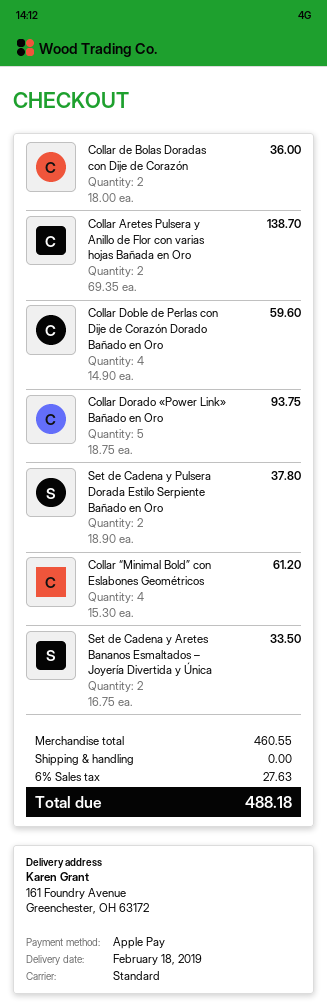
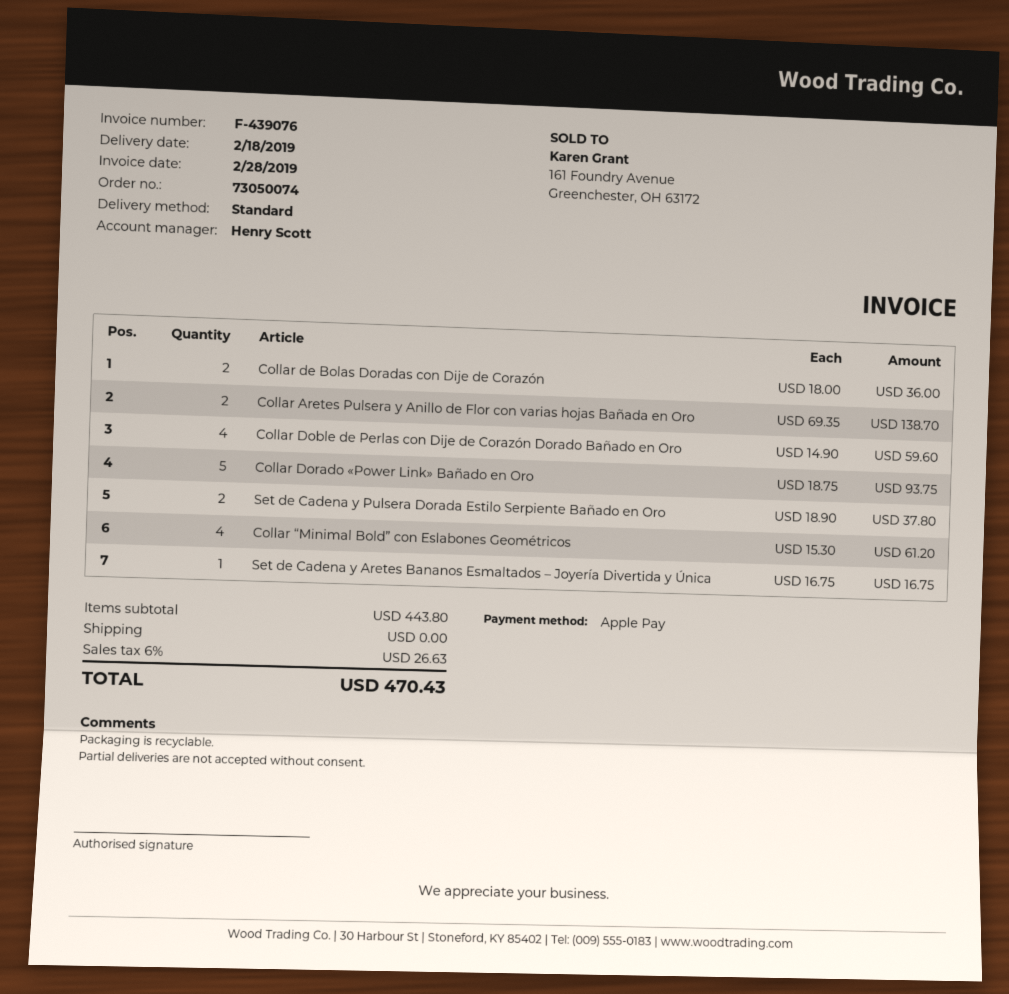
Set de Cadena y Aretes Bananos Esmaltados – Joyería Divertida y Única: 2 x 16.75 = 33.50 -> 1 x 16.75 = 16.75
subtotal: 460.55 -> 443.80
tax: 6% = 27.63 -> 6% = 26.63
total: 488.18 -> 470.43

